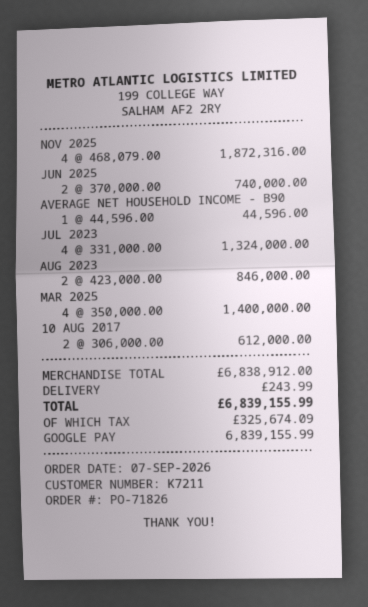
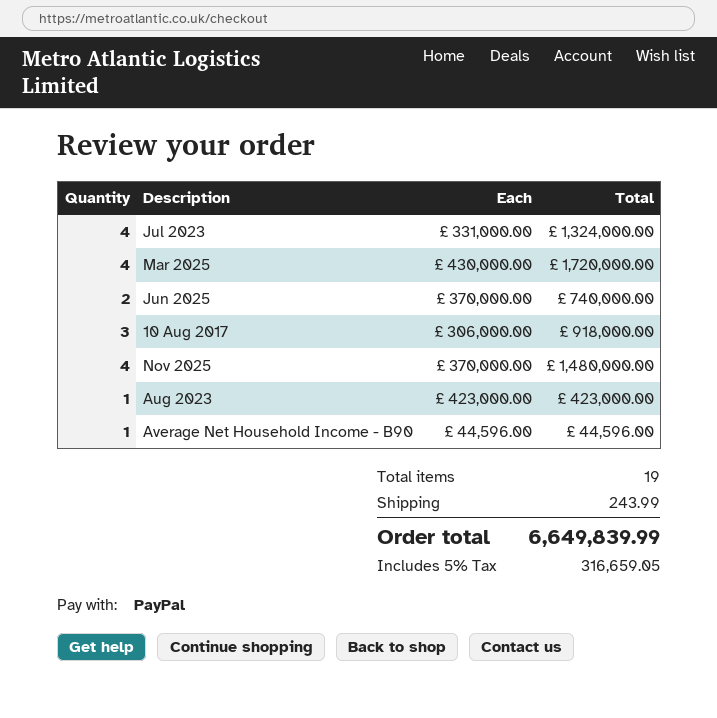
payment method: Google Pay -> PayPal
NOV 2025: 4 x 468079.00 = 1872316.00 -> 4 x 370000.00 = 1480000.00
AUG 2023: 2 x 423000.00 = 846000.00 -> 1 x 423000.00 = 423000.00
MAR 2025: 4 x 350000.00 = 1400000.00 -> 4 x 430000.00 = 1720000.00
10 AUG 2017: 2 x 306000.00 = 612000.00 -> 3 x 306000.00 = 918000.00
tax: 325674.09 -> 316659.05
total: 6839155.99 -> 6649839.99

